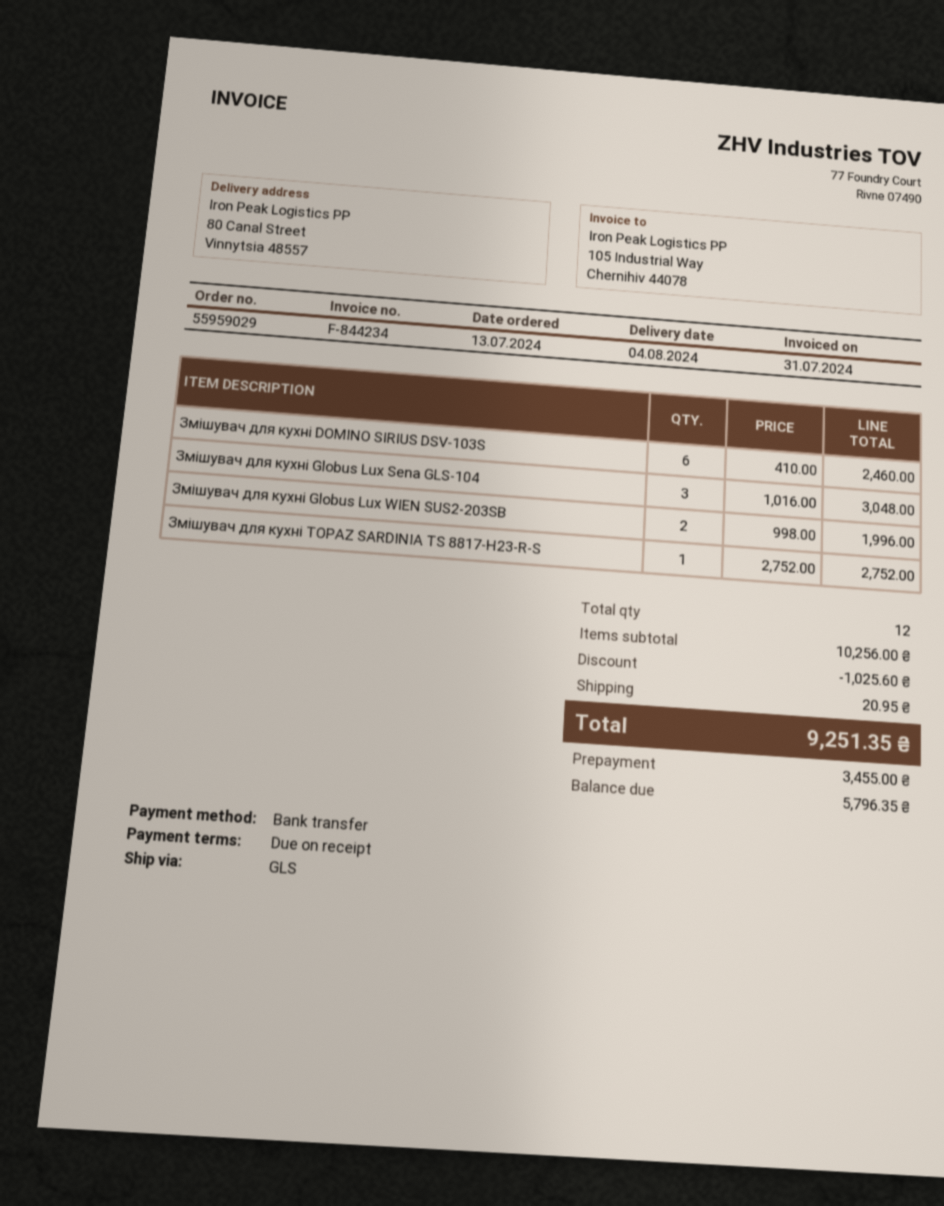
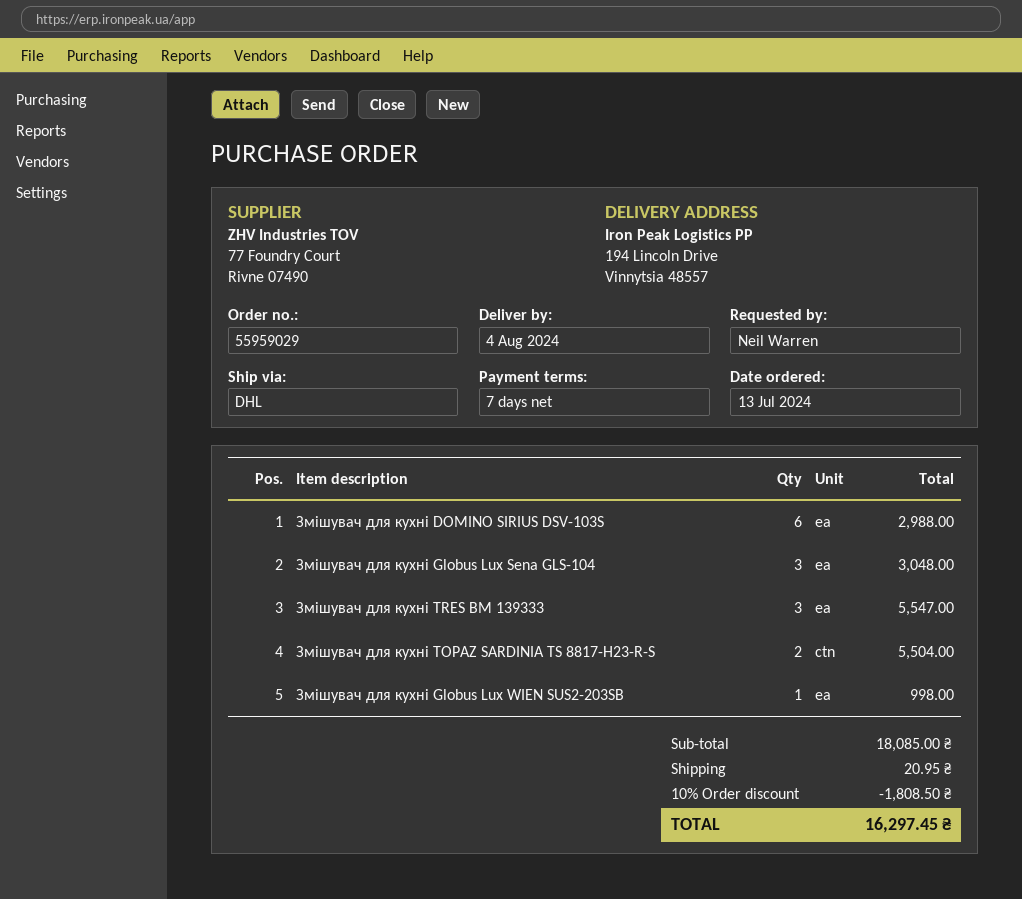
payment terms: on receipt -> 7 days
shipping method: GLS -> DHL
ship to: 80 Canal Street, Vinnytsia 48557 -> 194 Lincoln Drive, Vinnytsia 48557
Змішувач для кухні DOMINO SIRIUS DSV-103S: 6 for 2460.00 -> 6 for 2988.00
Змішувач для кухні Globus Lux WIEN SUS2-203SB: 2 for 1996.00 -> 1 for 998.00
Змішувач для кухні TOPAZ SARDINIA TS 8817-H23-R-S: 1 for 2752.00 -> 2 for 5504.00
Змішувач для кухні TRES BM 139333: none -> 3 for 5547.00
subtotal: 10256.00 -> 18085.00
discount: 1025.60 -> 1808.50
total: 9251.35 -> 16297.45

